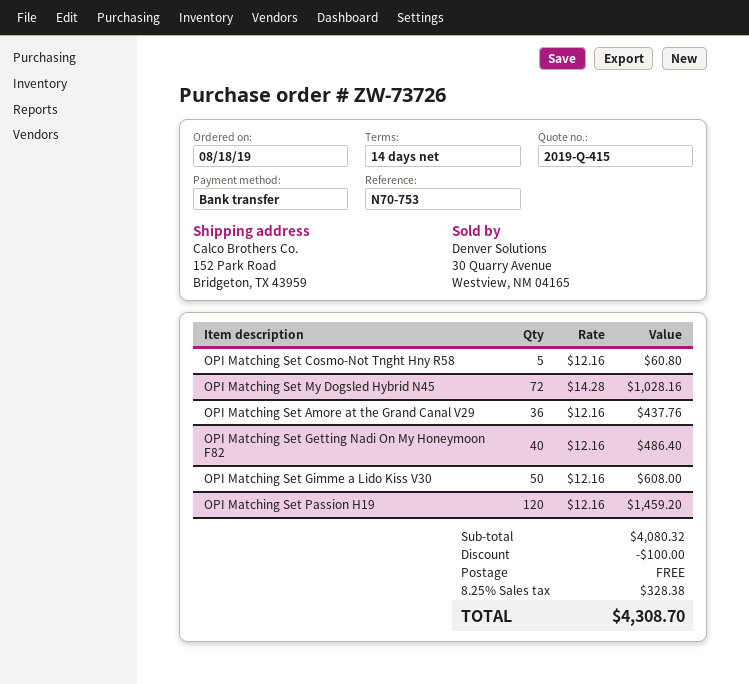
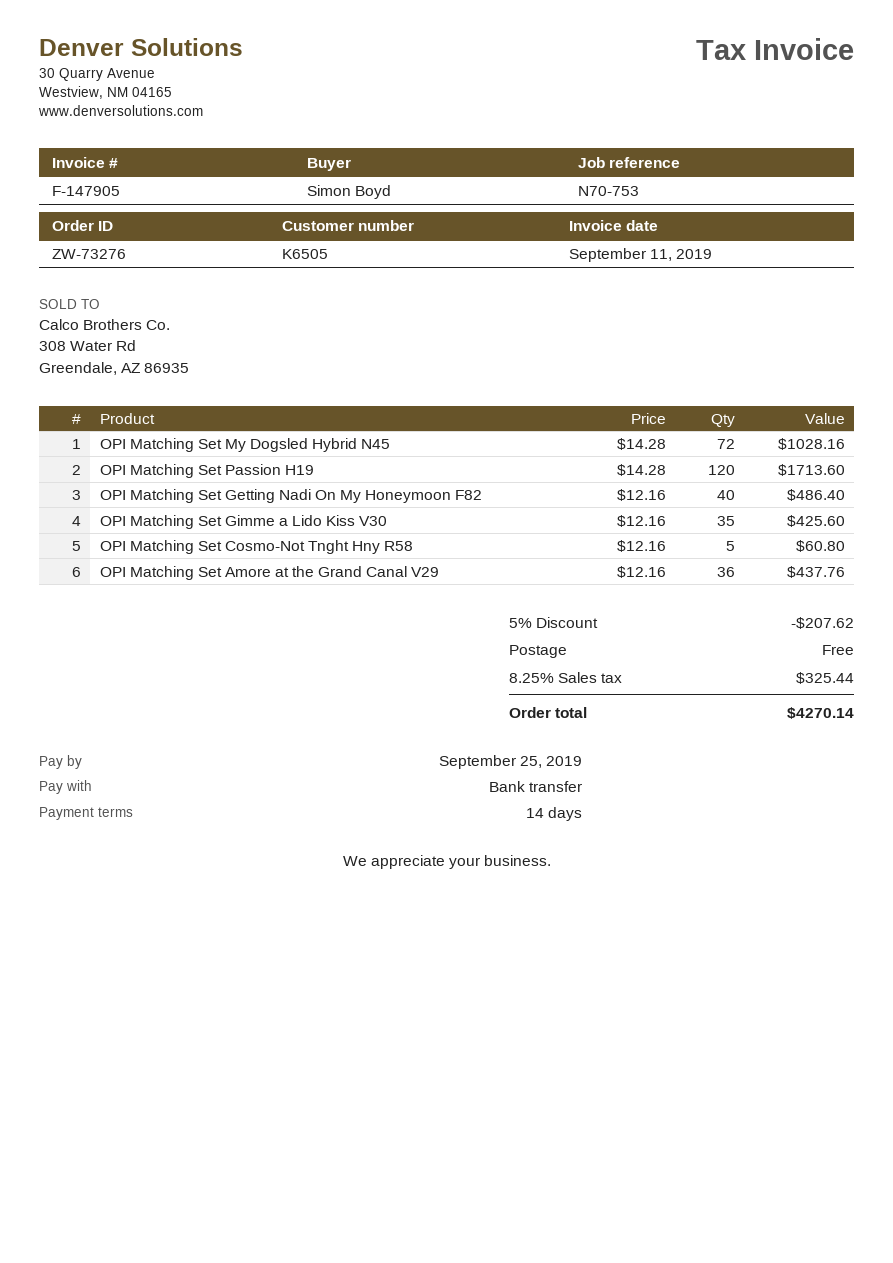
order number: ZW-73726 -> ZW-73276
OPI Matching Set Gimme a Lido Kiss V30: 50 x 12.16 = 608.00 -> 35 x 12.16 = 425.60
OPI Matching Set Passion H19: 120 x 12.16 = 1459.20 -> 120 x 14.28 = 1713.60
discount: 100.00 -> 207.62
tax: 8.25% = 328.38 -> 8.25% = 325.44
total: 4308.70 -> 4270.14

